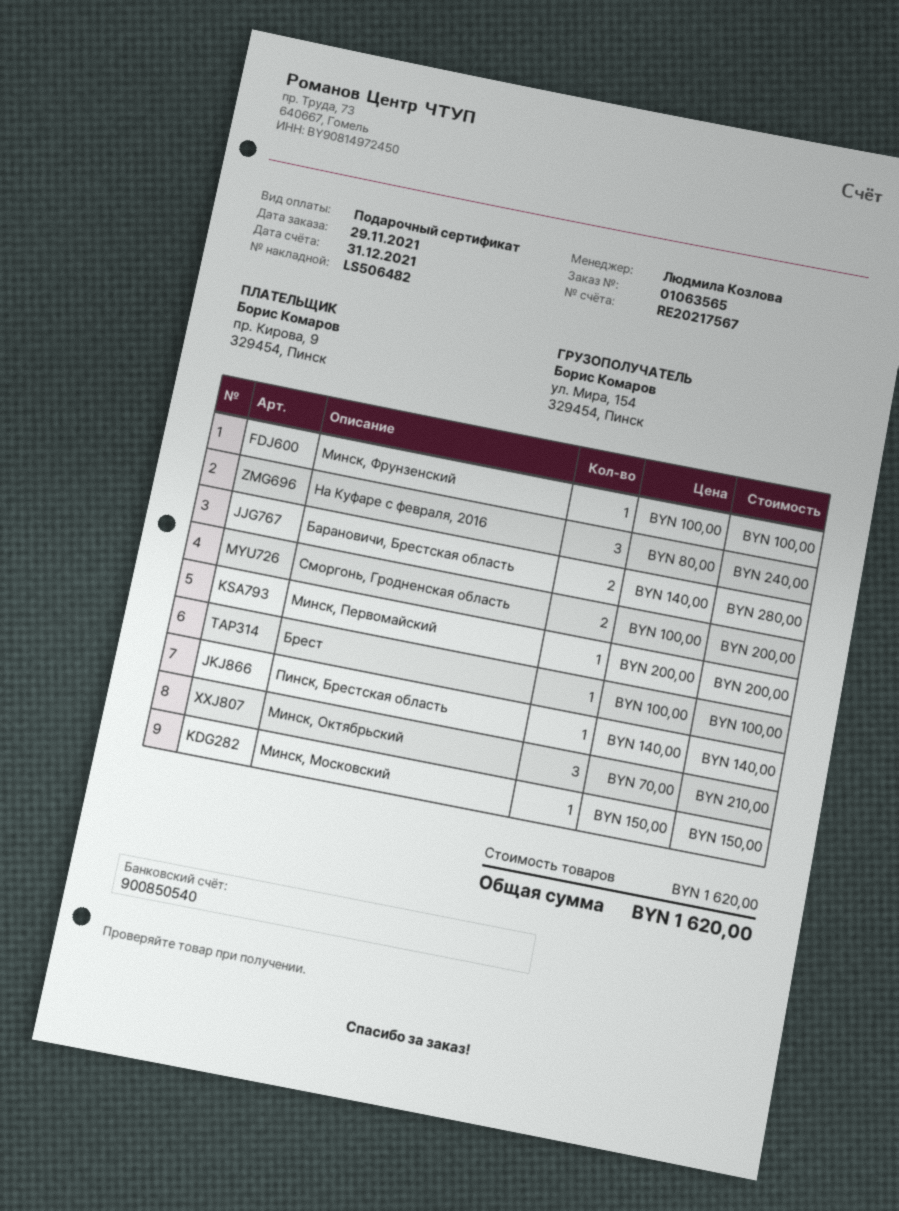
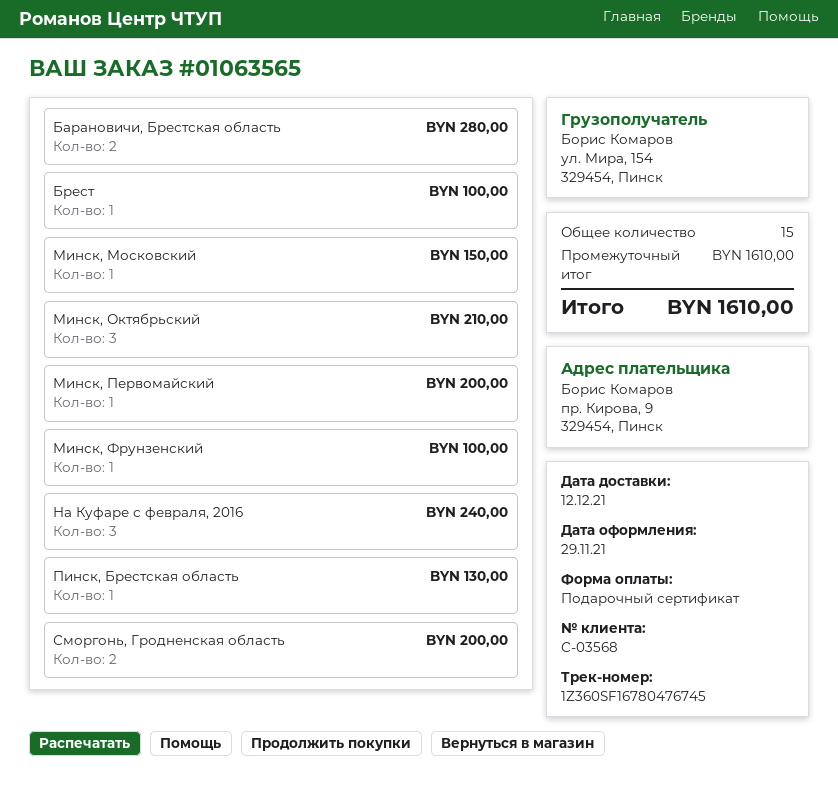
Пинск, Брестская область: 1 for 140.00 -> 1 for 130.00
subtotal: 1620.00 -> 1610.00
total: 1620.00 -> 1610.00

